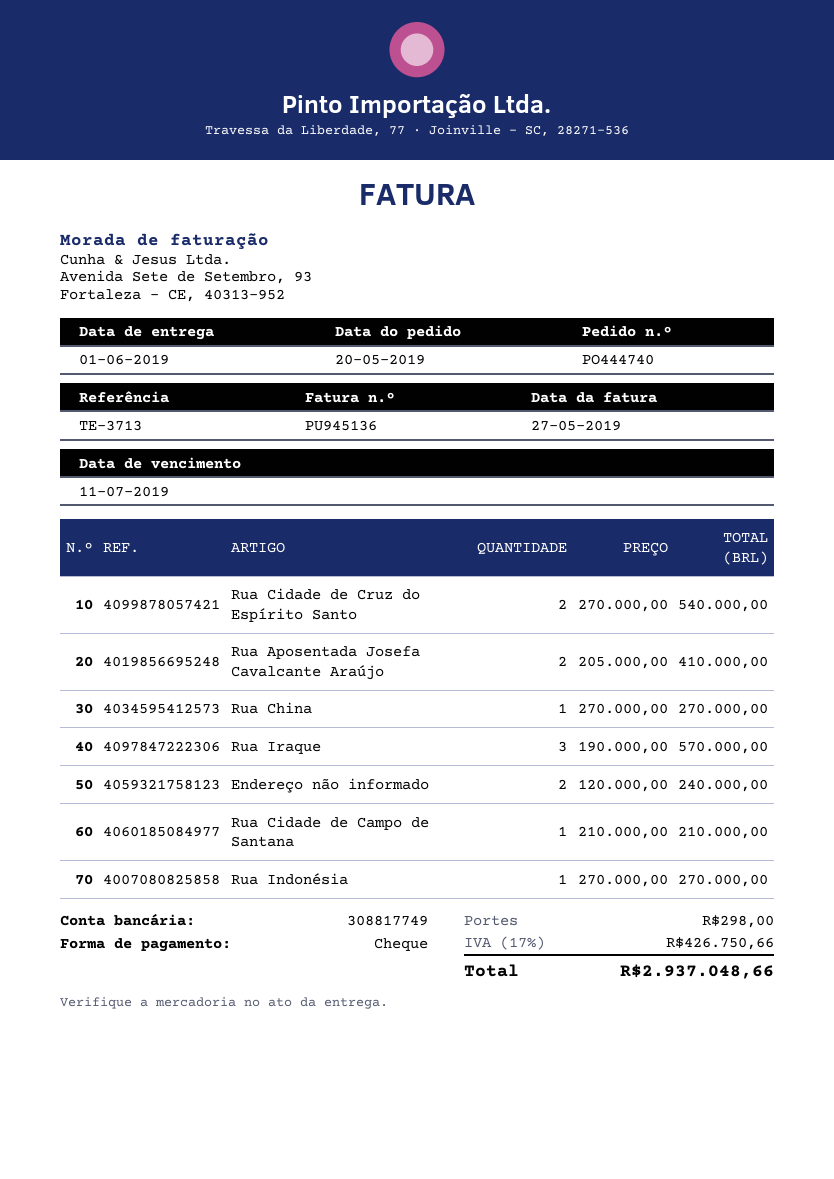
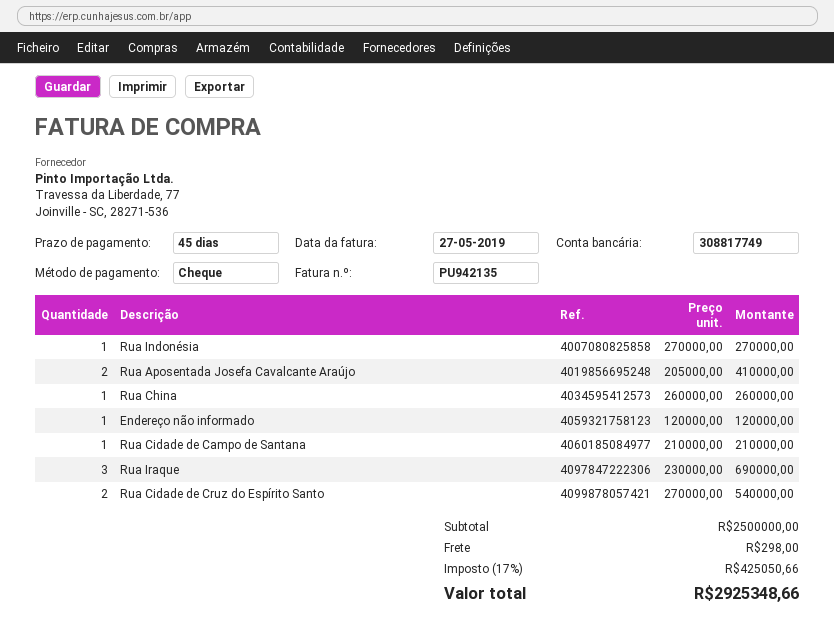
invoice number: PU945136 -> PU942135
Rua China: 1 x 270000.00 = 270000.00 -> 1 x 260000.00 = 260000.00
Rua Iraque: 3 x 190000.00 = 570000.00 -> 3 x 230000.00 = 690000.00
Endereço não informado: 2 x 120000.00 = 240000.00 -> 1 x 120000.00 = 120000.00
tax: 17% = 426750.66 -> 17% = 425050.66
total: 2937048.66 -> 2925348.66

